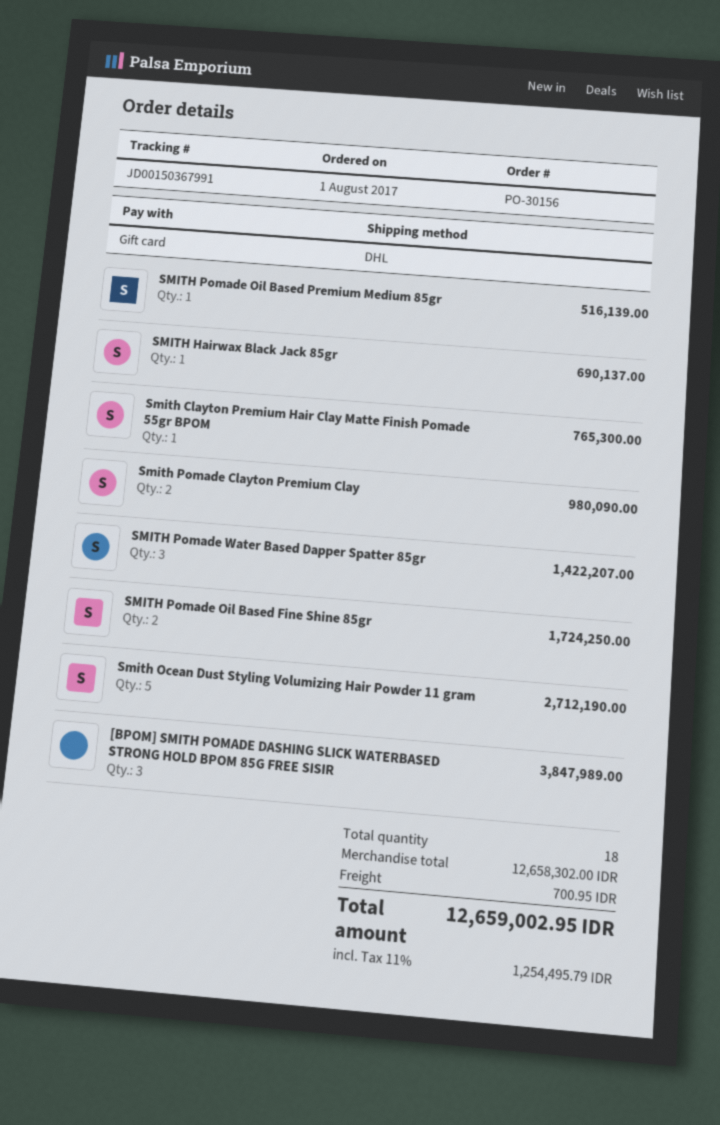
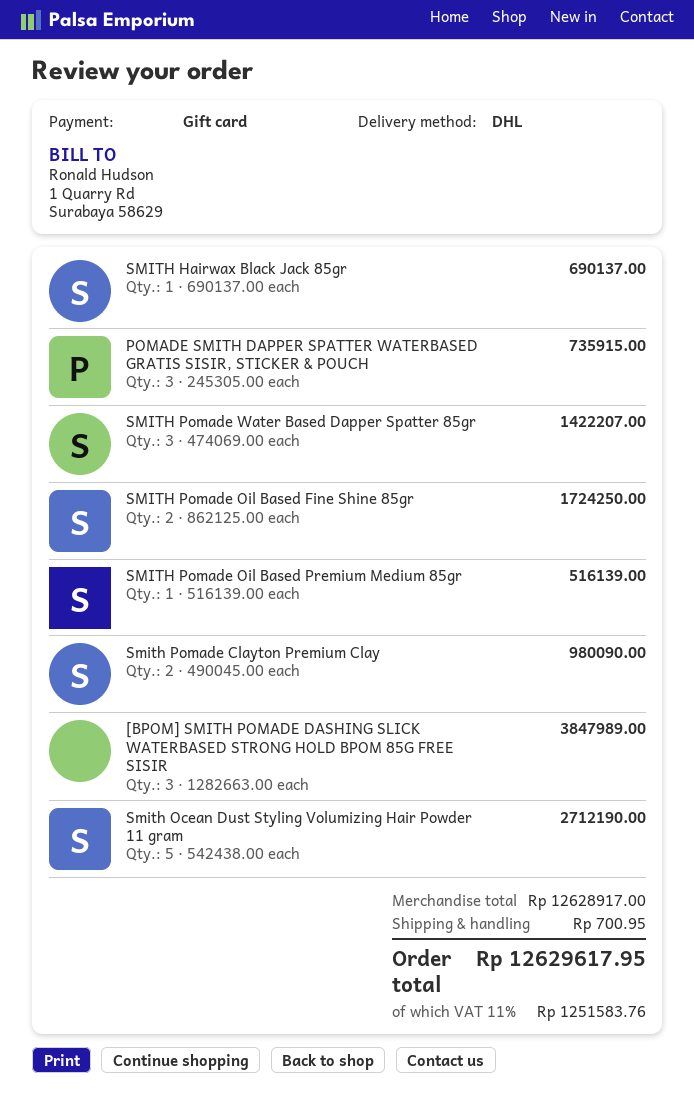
Smith Clayton Premium Hair Clay Matte Finish Pomade 55gr BPOM: 1 for 765300.00 -> none
POMADE SMITH DAPPER SPATTER WATERBASED GRATIS SISIR, STICKER & POUCH: none -> 3 for 735915.00
subtotal: 12658302.00 -> 12628917.00
tax: 11% = 1254495.79 -> 11% = 1251583.76
total: 12659002.95 -> 12629617.95

